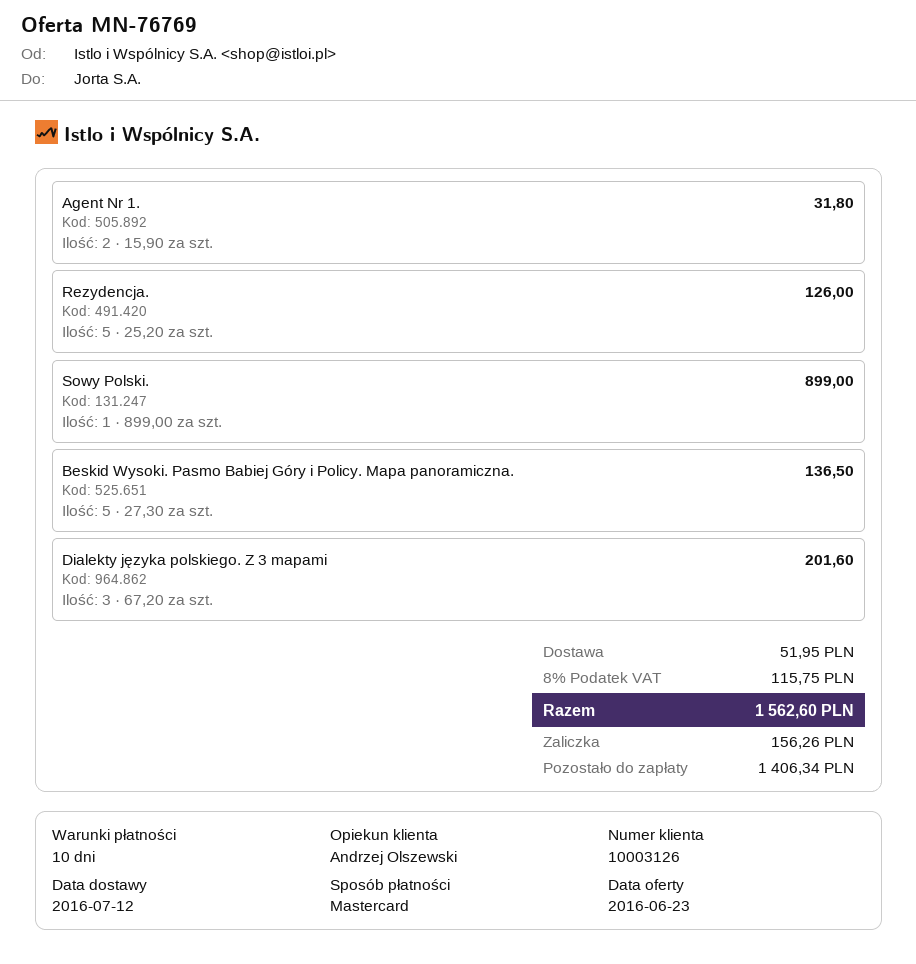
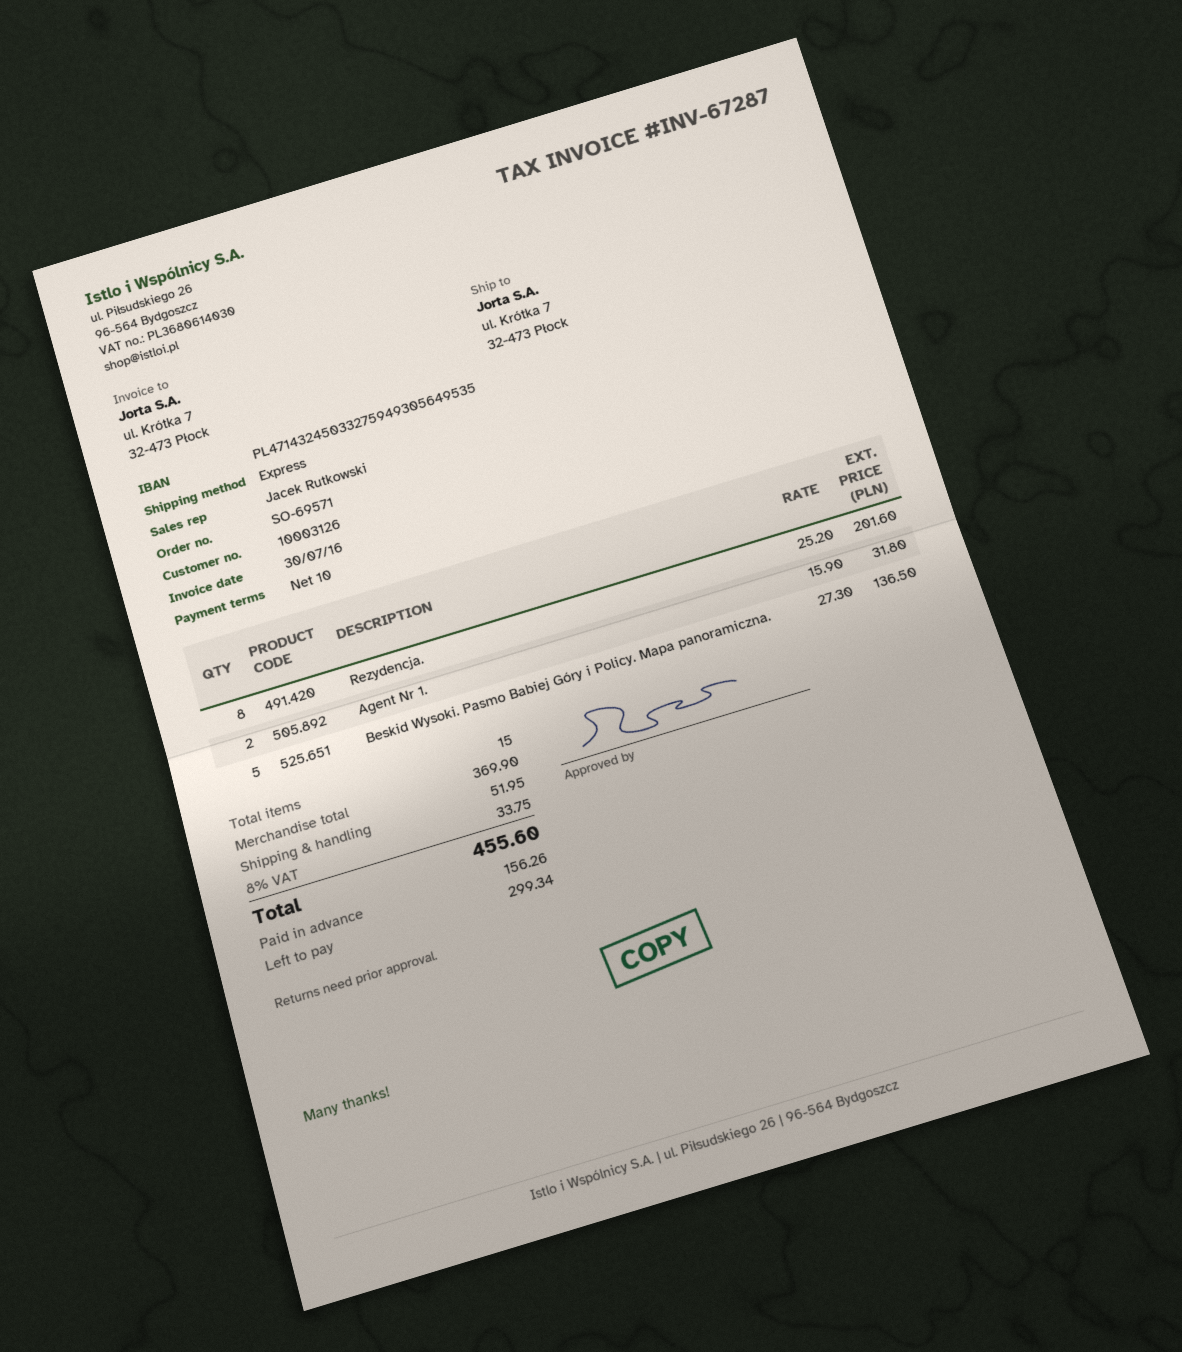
sales rep: Andrzej Olszewski -> Jacek Rutkowski
Rezydencja.: 5 x 25.20 = 126.00 -> 8 x 25.20 = 201.60
Sowy Polski.: 1 x 899.00 = 899.00 -> none
Dialekty języka polskiego. Z 3 mapami: 3 x 67.20 = 201.60 -> none
tax: 8% = 115.75 -> 8% = 33.75
total: 1562.60 -> 455.60
balance: 1406.34 -> 299.34

